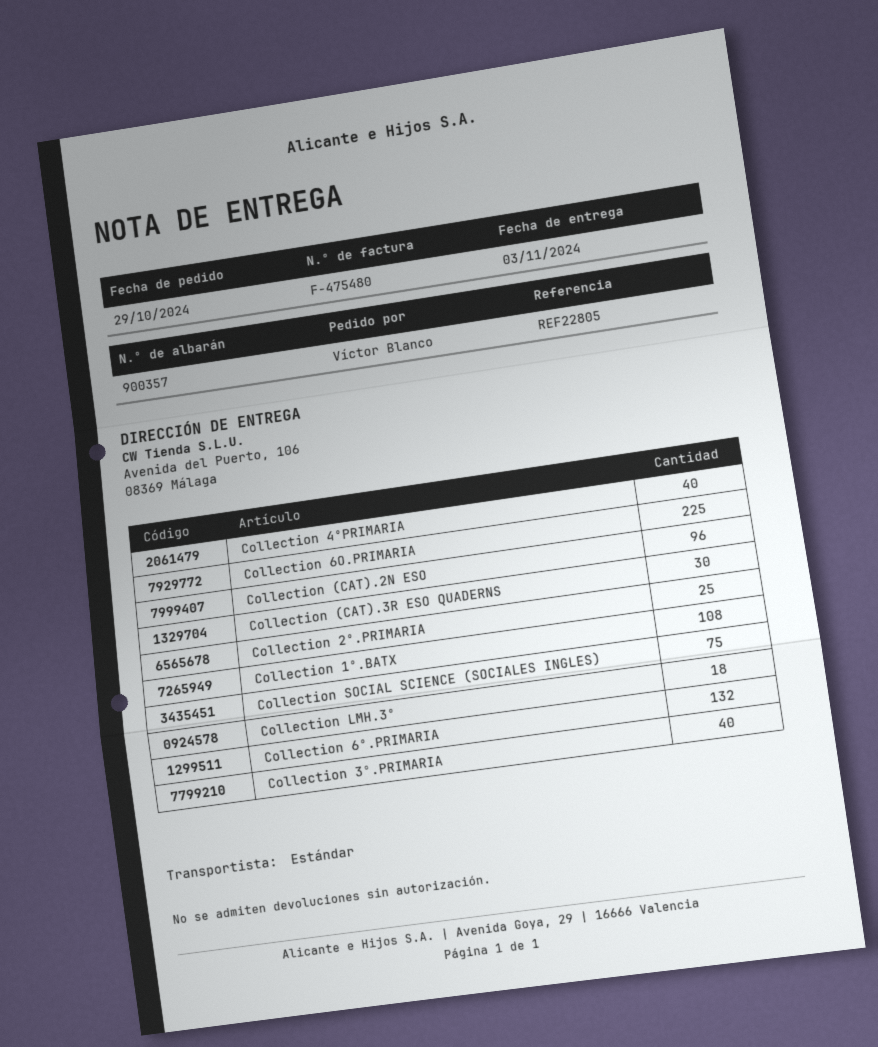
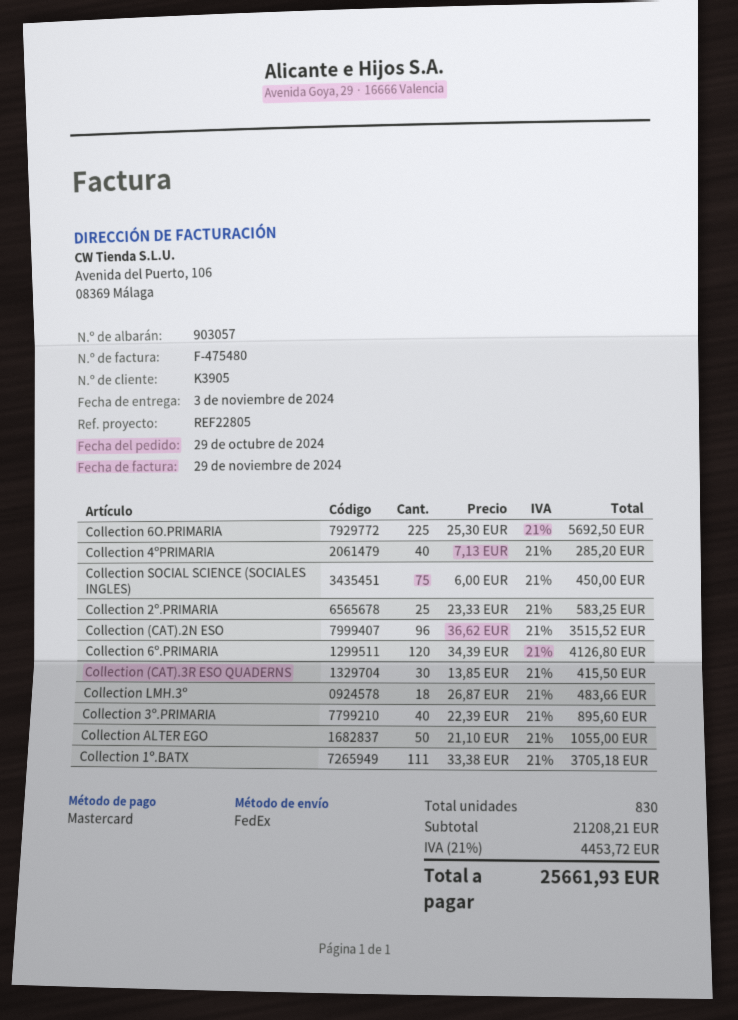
delivery note number: 900357 -> 903057
shipping method: standard -> FedEx
Collection 1º.BATX: 108 -> 111
Collection 6º.PRIMARIA: 132 -> 120
Collection ALTER EGO: none -> 50

